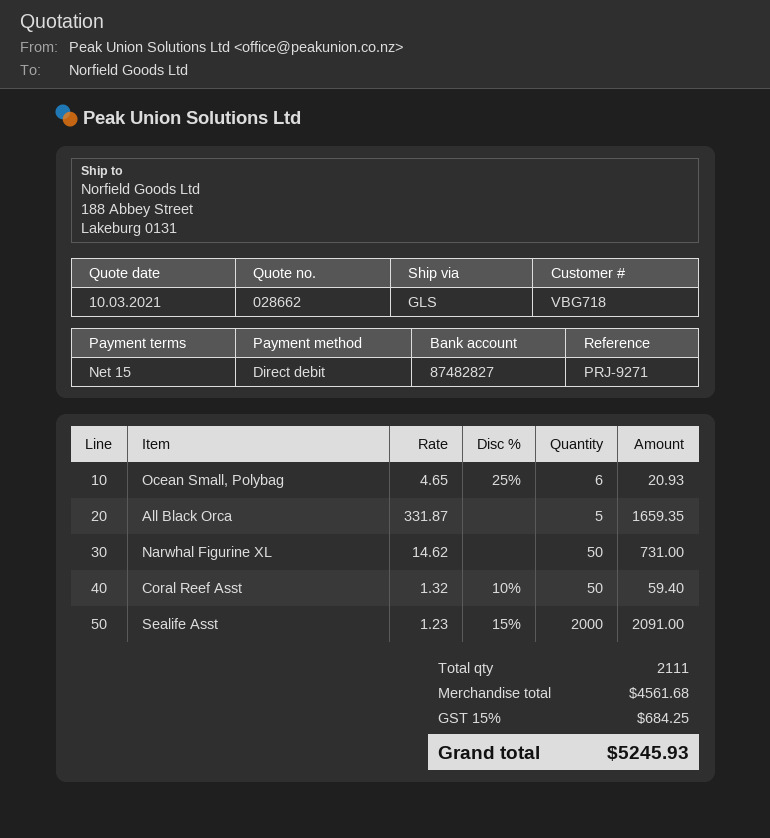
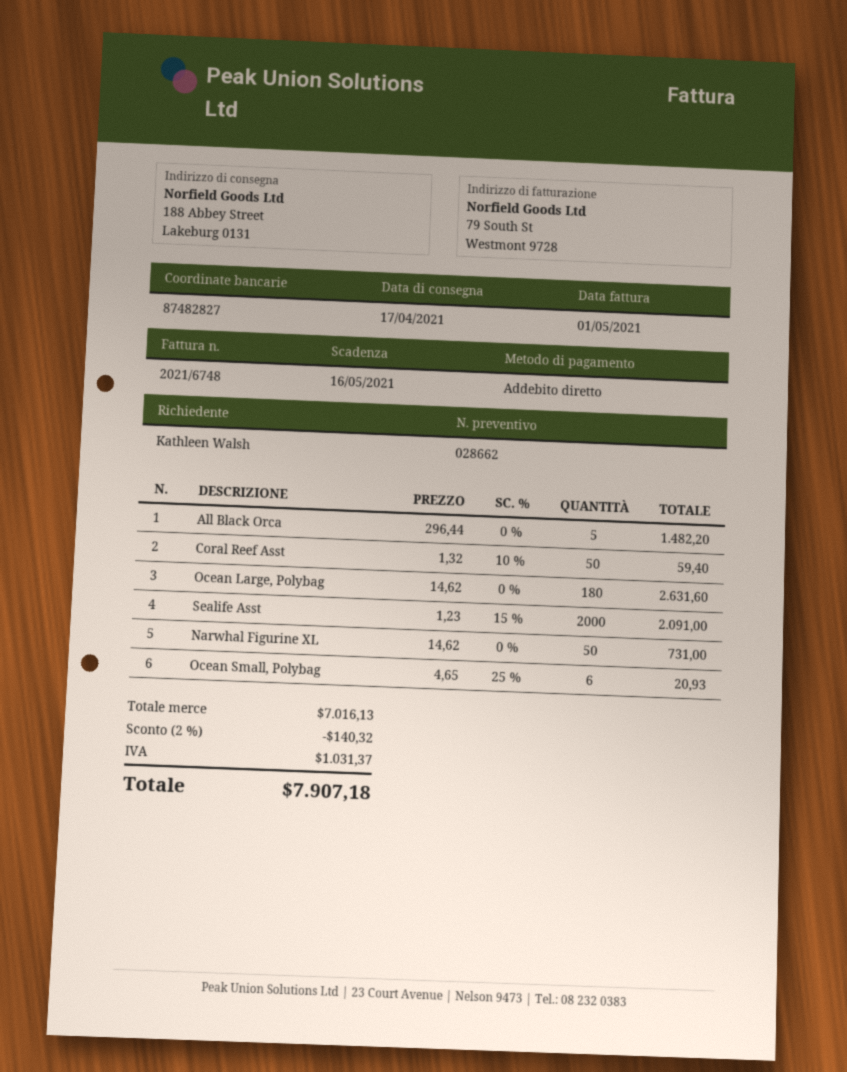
All Black Orca: 5 x 331.87 = 1659.35 -> 5 x 296.44 = 1482.20
Ocean Large, Polybag: none -> 180 x 14.62 = 2631.60
subtotal: 4561.68 -> 7016.13
discount: none -> 2% = 140.32
tax: 684.25 -> 1031.37
total: 5245.93 -> 7907.18

